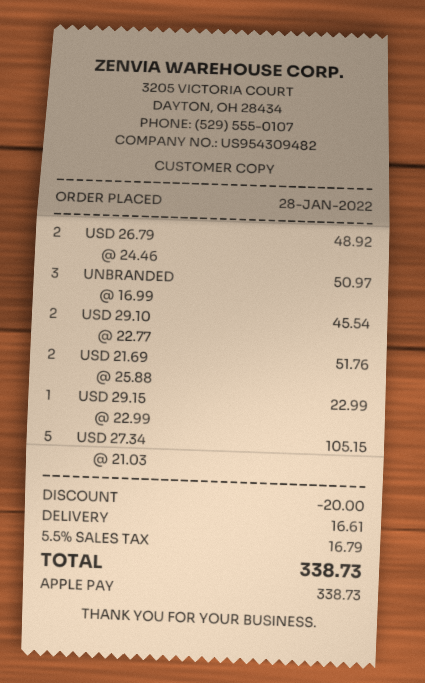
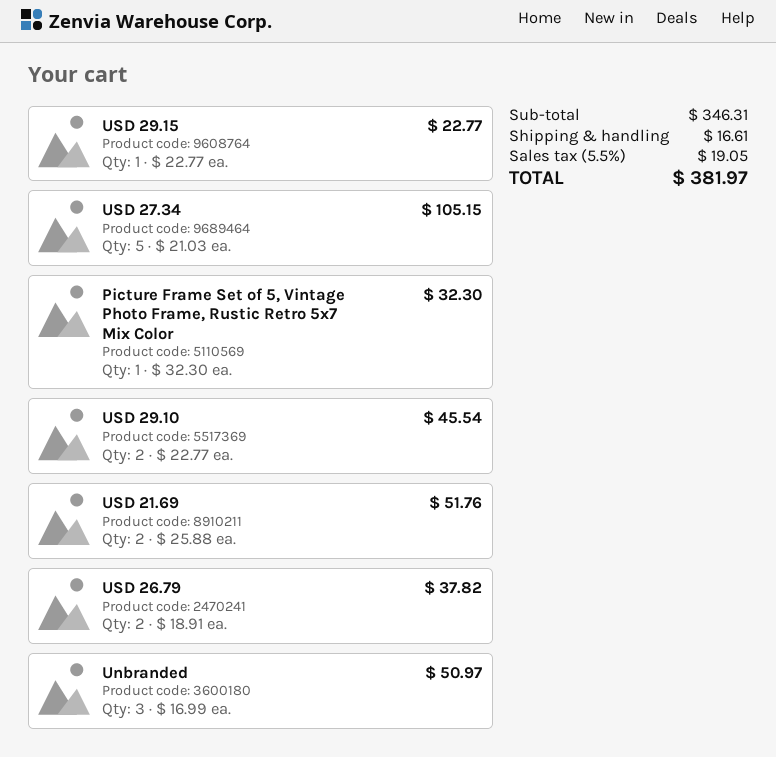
USD 26.79: 2 x 24.46 = 48.92 -> 2 x 18.91 = 37.82
USD 29.15: 1 x 22.99 = 22.99 -> 1 x 22.77 = 22.77
Picture Frame Set of 5, Vintage Photo Frame, Rustic Retro 5x7 Mix Color: none -> 1 x 32.30 = 32.30
discount: 20.00 -> none
tax: 5.5% = 16.79 -> 5.5% = 19.05
total: 338.73 -> 381.97

